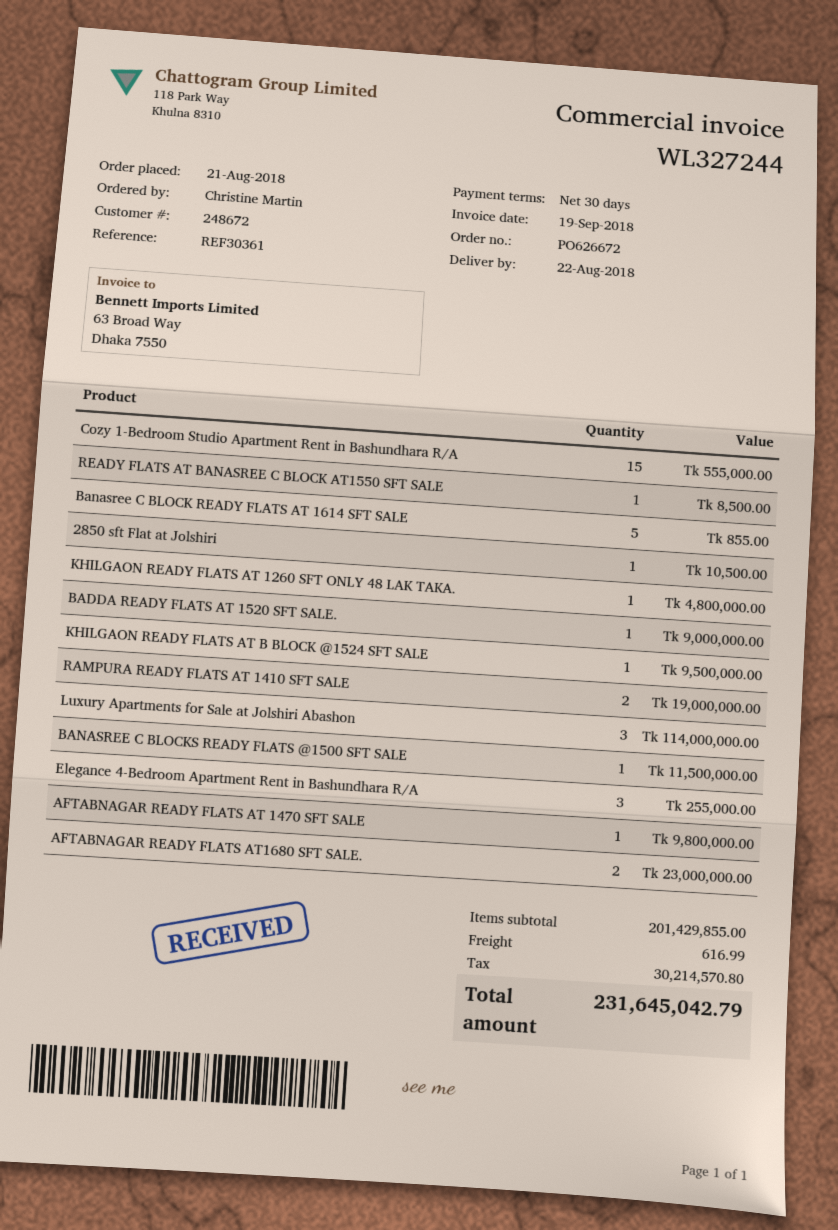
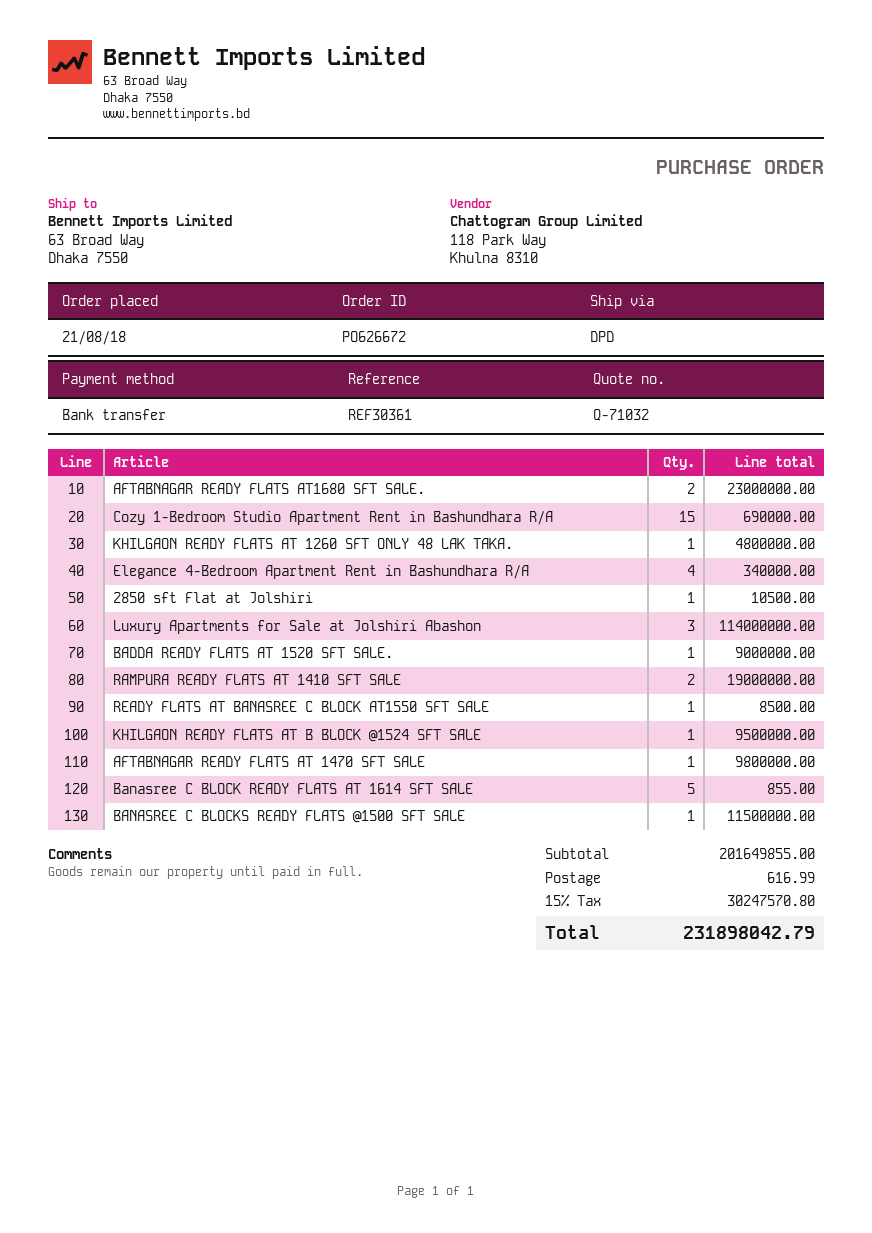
Cozy 1-Bedroom Studio Apartment Rent in Bashundhara R/A: 15 for 555000.00 -> 15 for 690000.00
Elegance 4-Bedroom Apartment Rent in Bashundhara R/A: 3 for 255000.00 -> 4 for 340000.00
subtotal: 201429855.00 -> 201649855.00
tax: 30214570.80 -> 30247570.80
total: 231645042.79 -> 231898042.79

